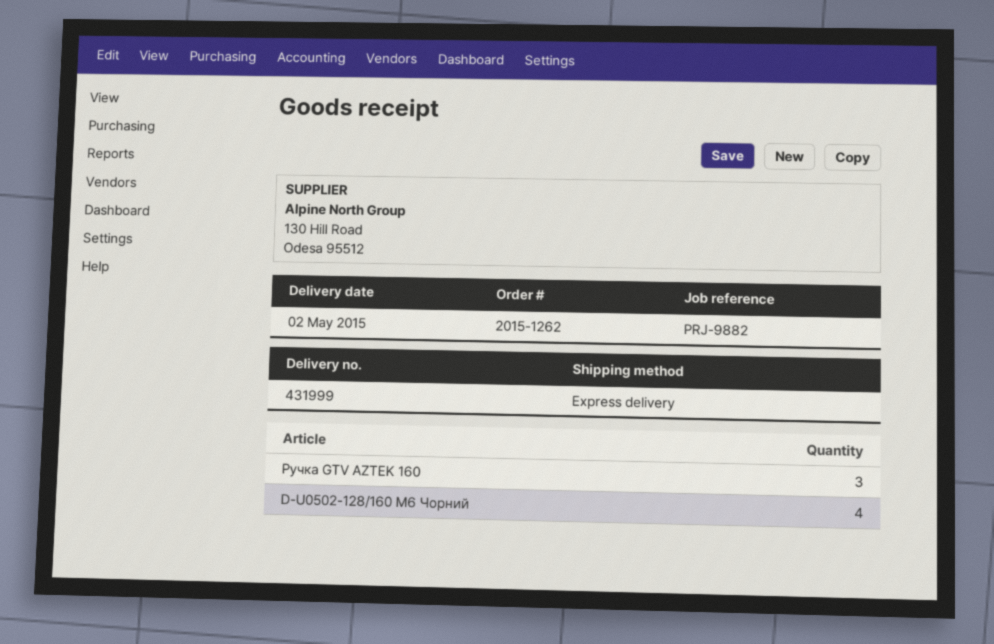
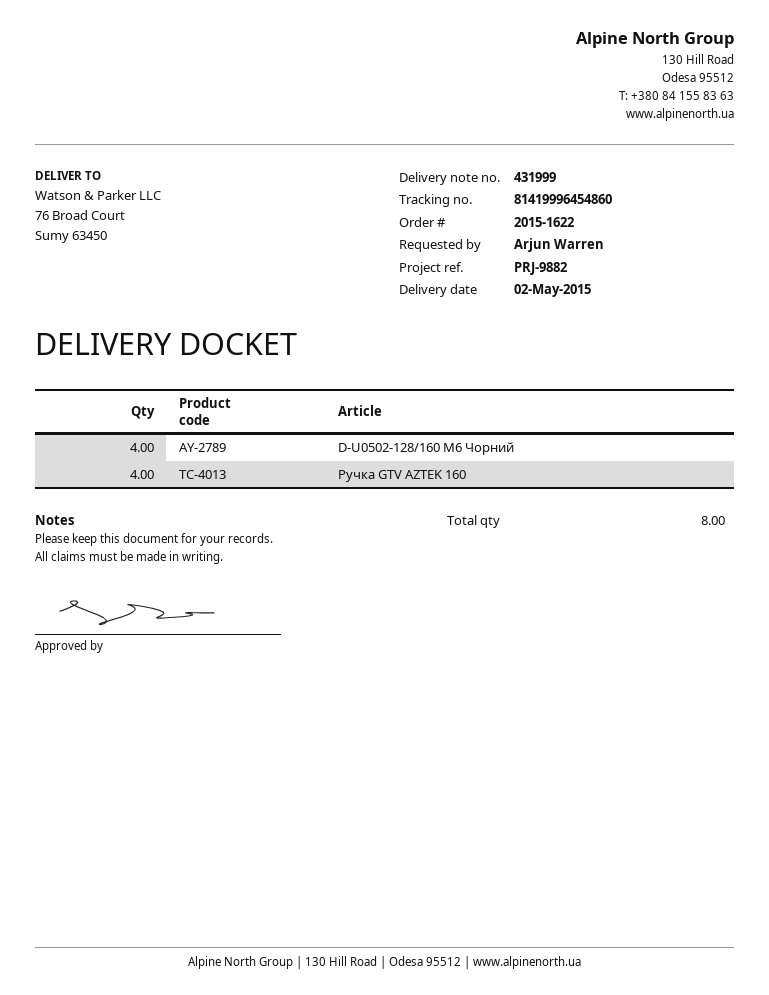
order number: 2015-1262 -> 2015-1622
Ручка GTV AZTEK 160: 3 -> 4

